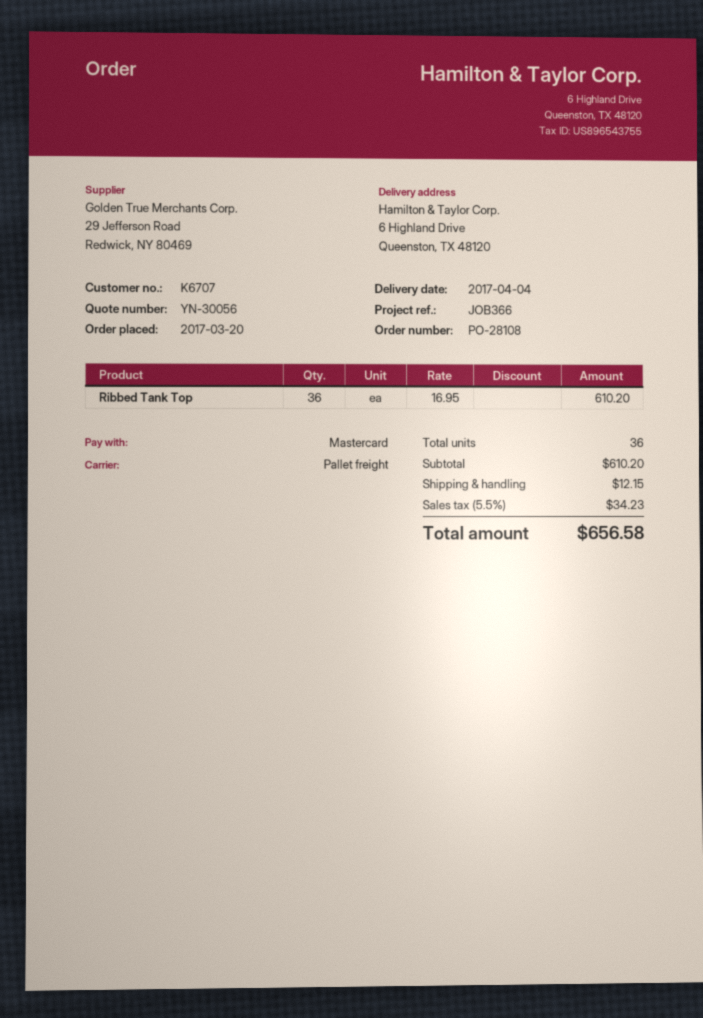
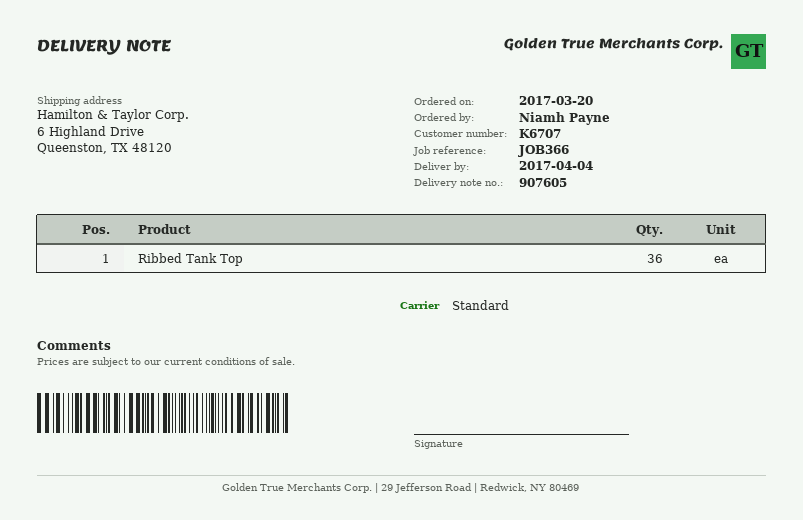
shipping method: pallet freight -> standard

